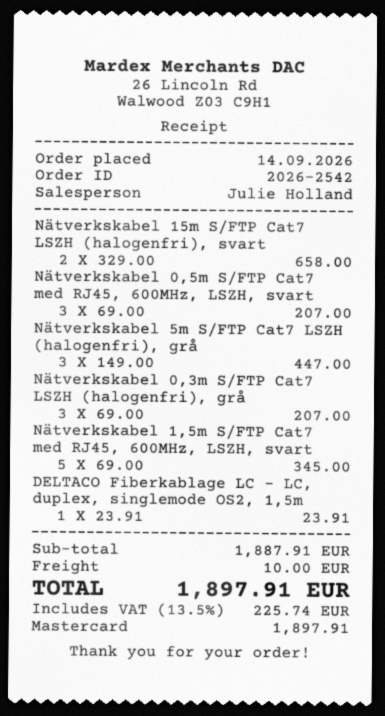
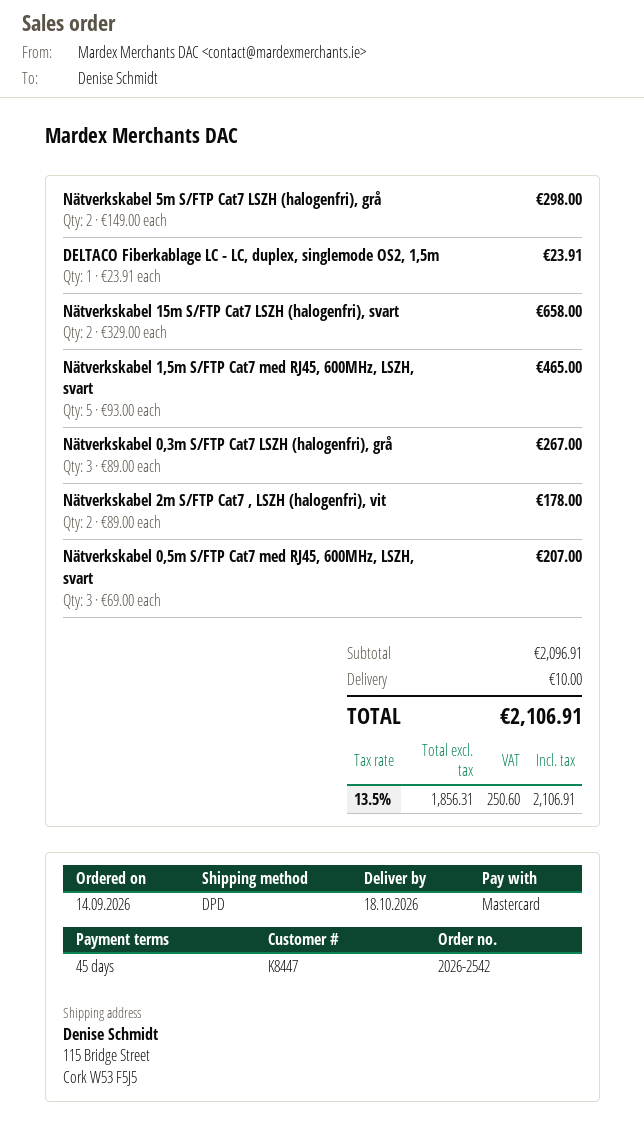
Nätverkskabel 5m S/FTP Cat7 LSZH (halogenfri), grå: 3 x 149.00 = 447.00 -> 2 x 149.00 = 298.00
Nätverkskabel 0,3m S/FTP Cat7 LSZH (halogenfri), grå: 3 x 69.00 = 207.00 -> 3 x 89.00 = 267.00
Nätverkskabel 1,5m S/FTP Cat7 med RJ45, 600MHz, LSZH, svart: 5 x 69.00 = 345.00 -> 5 x 93.00 = 465.00
Nätverkskabel 2m S/FTP Cat7 , LSZH (halogenfri), vit: none -> 2 x 89.00 = 178.00
subtotal: 1887.91 -> 2096.91
tax: 13.5% = 225.74 -> 13.5% = 250.60
total: 1897.91 -> 2106.91

